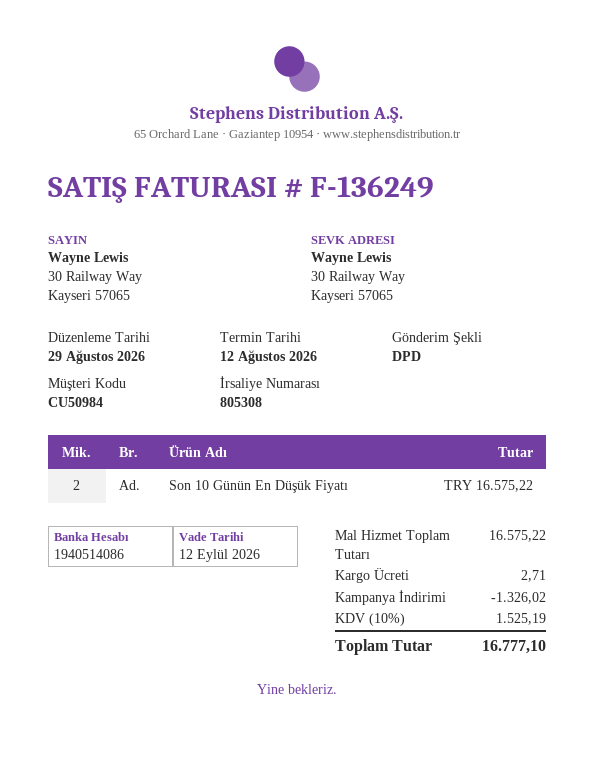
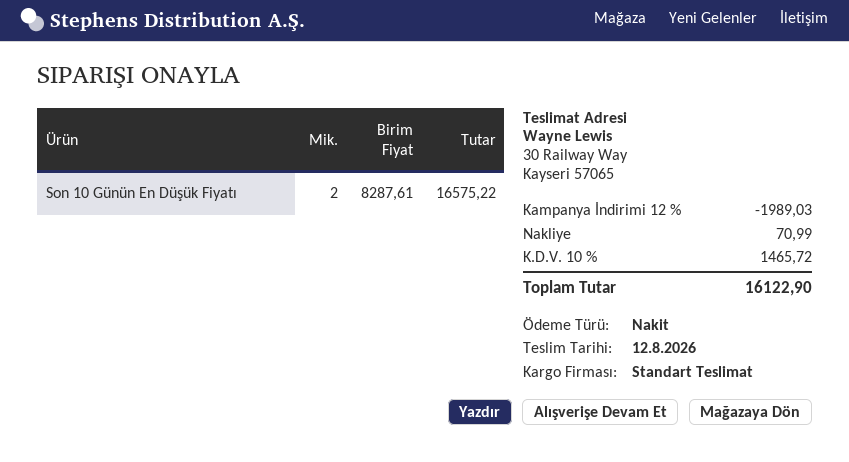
shipping method: DPD -> standard
discount: 1326.02 -> 1989.03
shipping: 2.71 -> 70.99
tax: 10% = 1525.19 -> 10% = 1465.72
total: 16777.10 -> 16122.90

